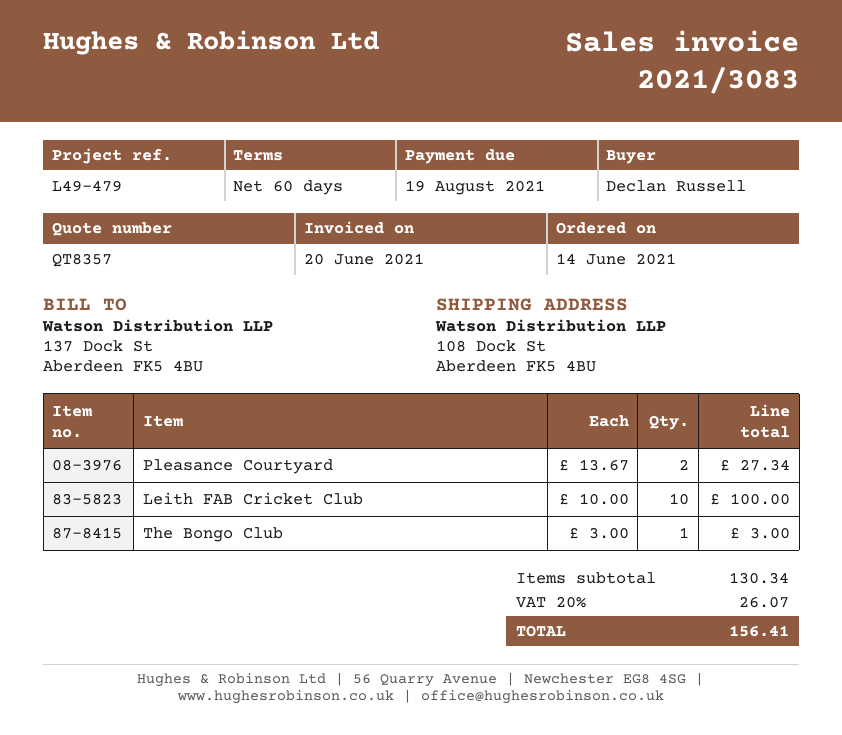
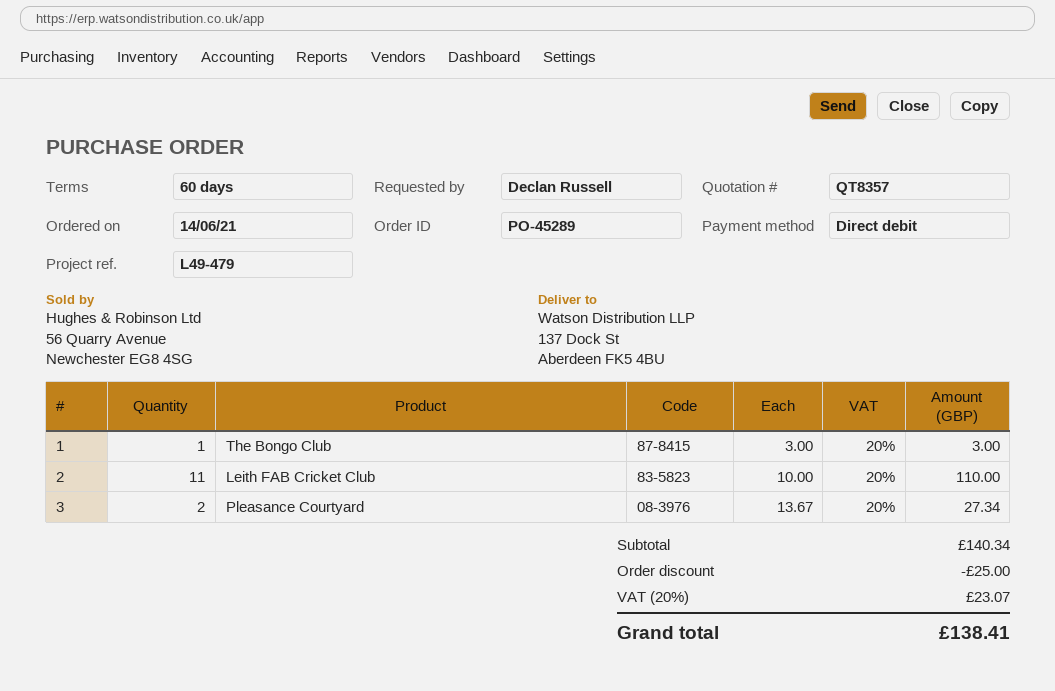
ship to: 108 Dock St, Aberdeen FK5 4BU -> 137 Dock St, Aberdeen FK5 4BU
Leith FAB Cricket Club: 10 x 10.00 = 100.00 -> 11 x 10.00 = 110.00
subtotal: 130.34 -> 140.34
discount: none -> 25.00
tax: 20% = 26.07 -> 20% = 23.07
total: 156.41 -> 138.41

